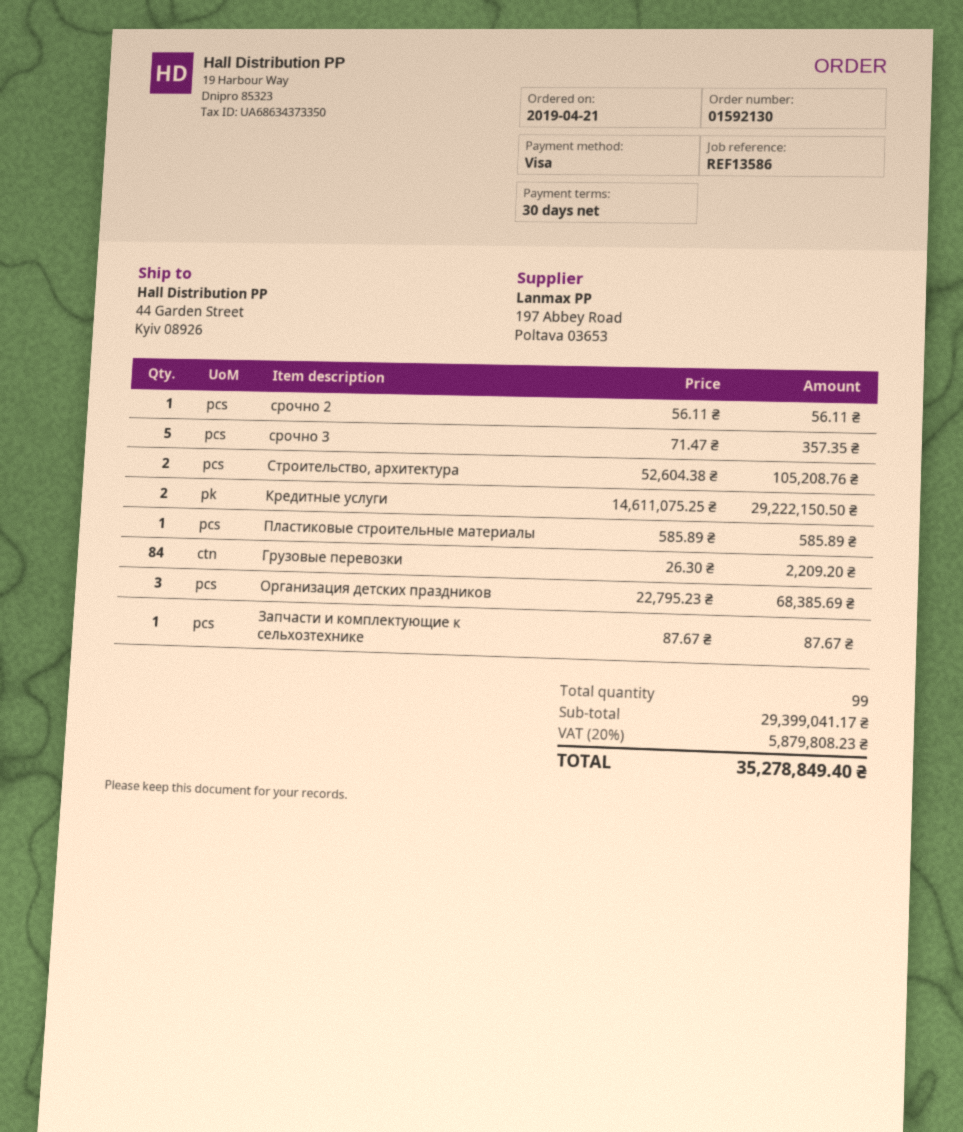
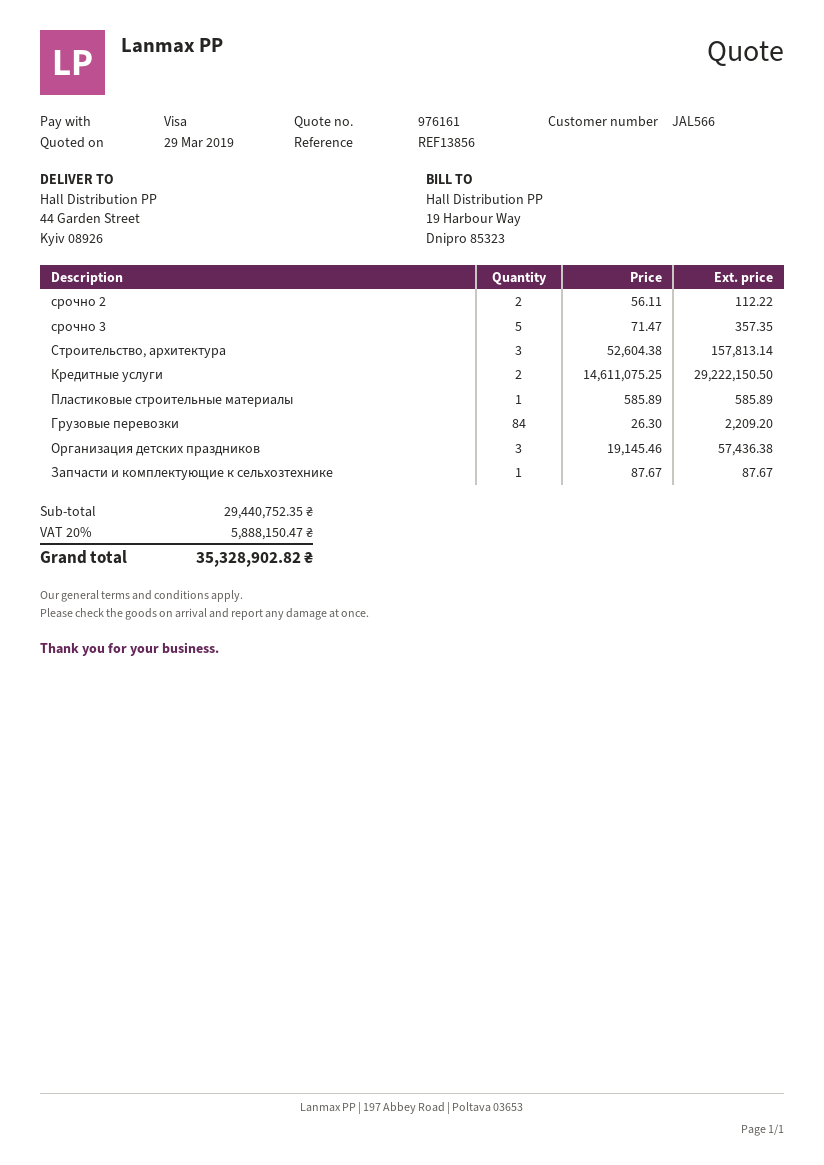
reference: REF13586 -> REF13856
срочно 2: 1 x 56.11 = 56.11 -> 2 x 56.11 = 112.22
Строительство, архитектура: 2 x 52604.38 = 105208.76 -> 3 x 52604.38 = 157813.14
Организация детских праздников: 3 x 22795.23 = 68385.69 -> 3 x 19145.46 = 57436.38
subtotal: 29399041.17 -> 29440752.35
tax: 20% = 5879808.23 -> 20% = 5888150.47
total: 35278849.40 -> 35328902.82

